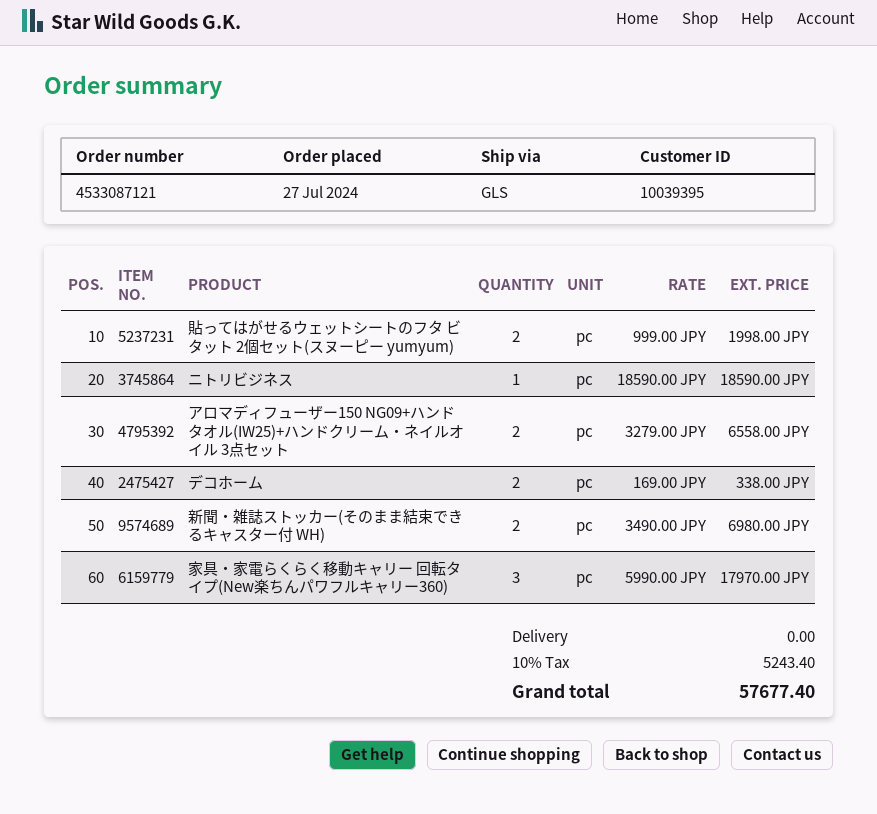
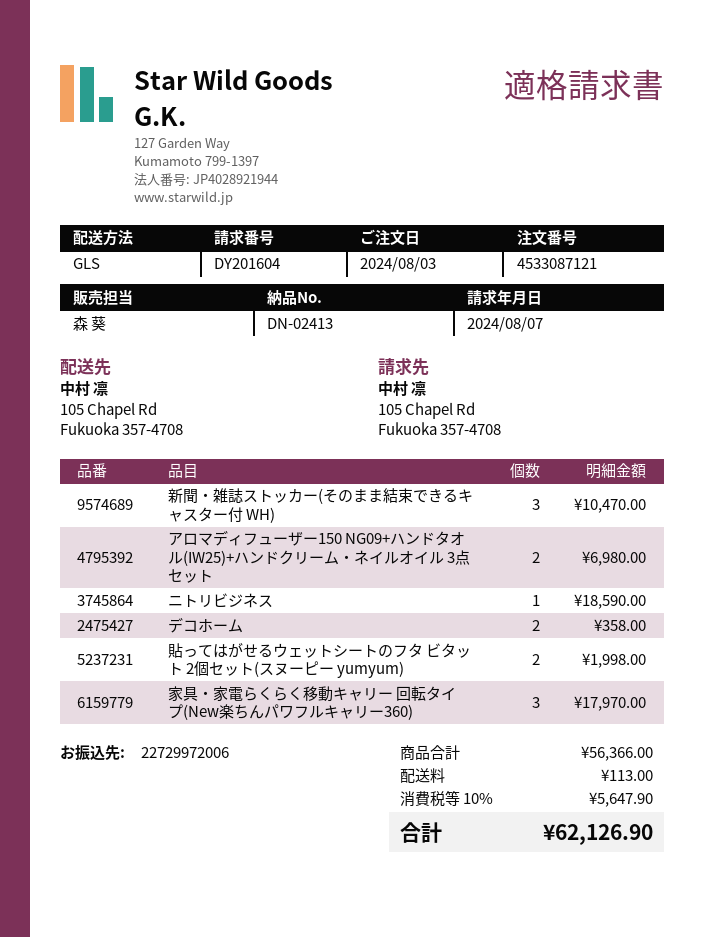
order date: 2024-07-27 -> 2024-08-03
アロマディフューザー150 NG09+ハンドタオル(IW25)+ハンドクリーム・ネイルオイル 3点セット: 2 for 6558.00 -> 2 for 6980.00
デコホーム: 2 for 338.00 -> 2 for 358.00
新聞・雑誌ストッカー(そのまま結束できるキャスター付 WH): 2 for 6980.00 -> 3 for 10470.00
shipping: 0.00 -> 113.00
tax: 10% = 5243.40 -> 10% = 5647.90
total: 57677.40 -> 62126.90

